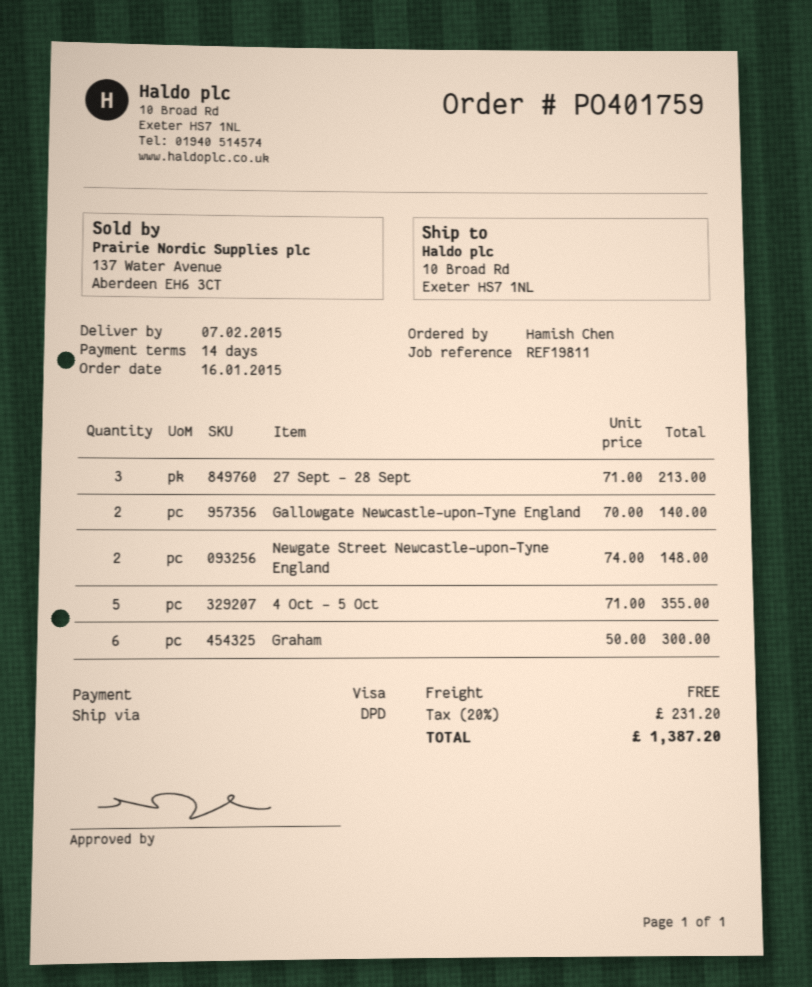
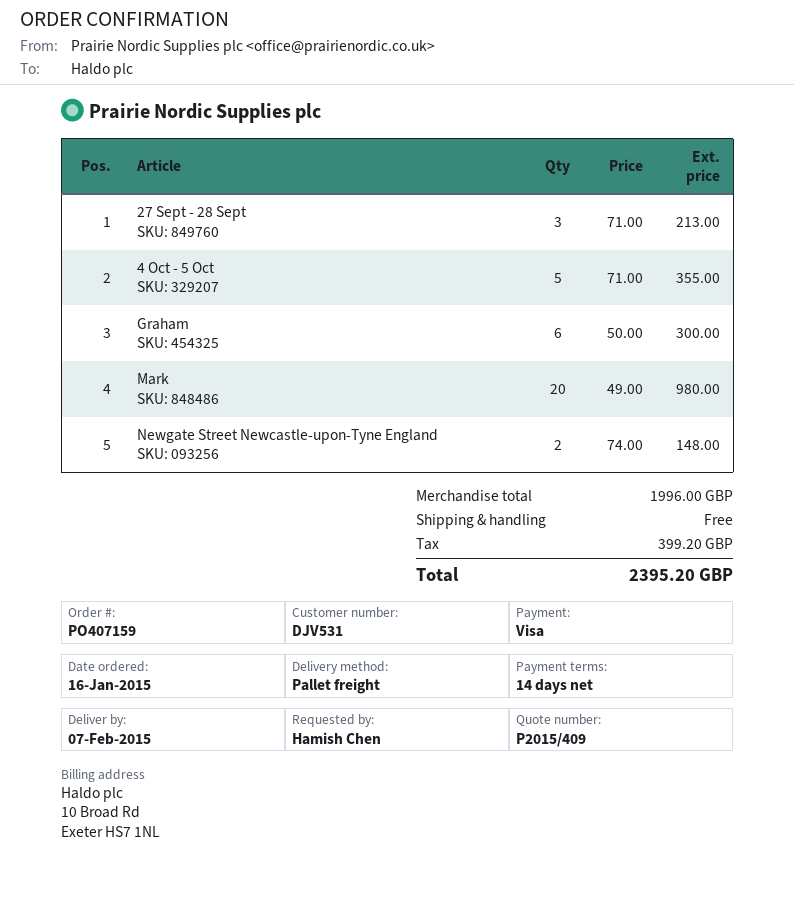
order number: PO401759 -> PO407159
shipping method: DPD -> pallet freight
Gallowgate Newcastle-upon-Tyne England: 2 x 70.00 = 140.00 -> none
Mark: none -> 20 x 49.00 = 980.00
tax: 231.20 -> 399.20
total: 1387.20 -> 2395.20

